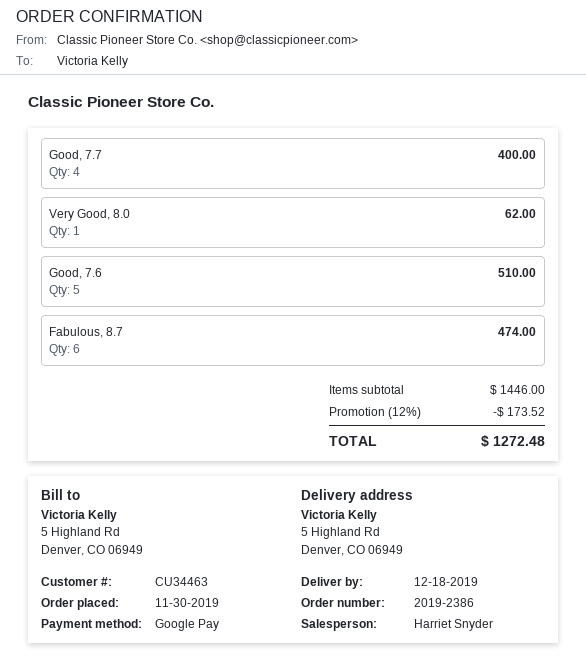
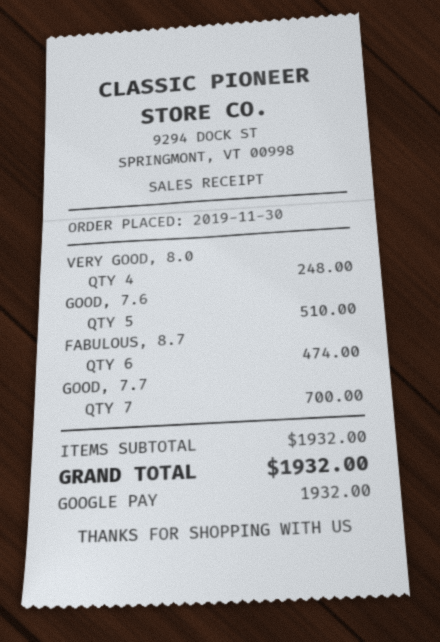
Good, 7.7: 4 for 400.00 -> 7 for 700.00
Very Good, 8.0: 1 for 62.00 -> 4 for 248.00
subtotal: 1446.00 -> 1932.00
discount: 12% = 173.52 -> none
total: 1272.48 -> 1932.00

